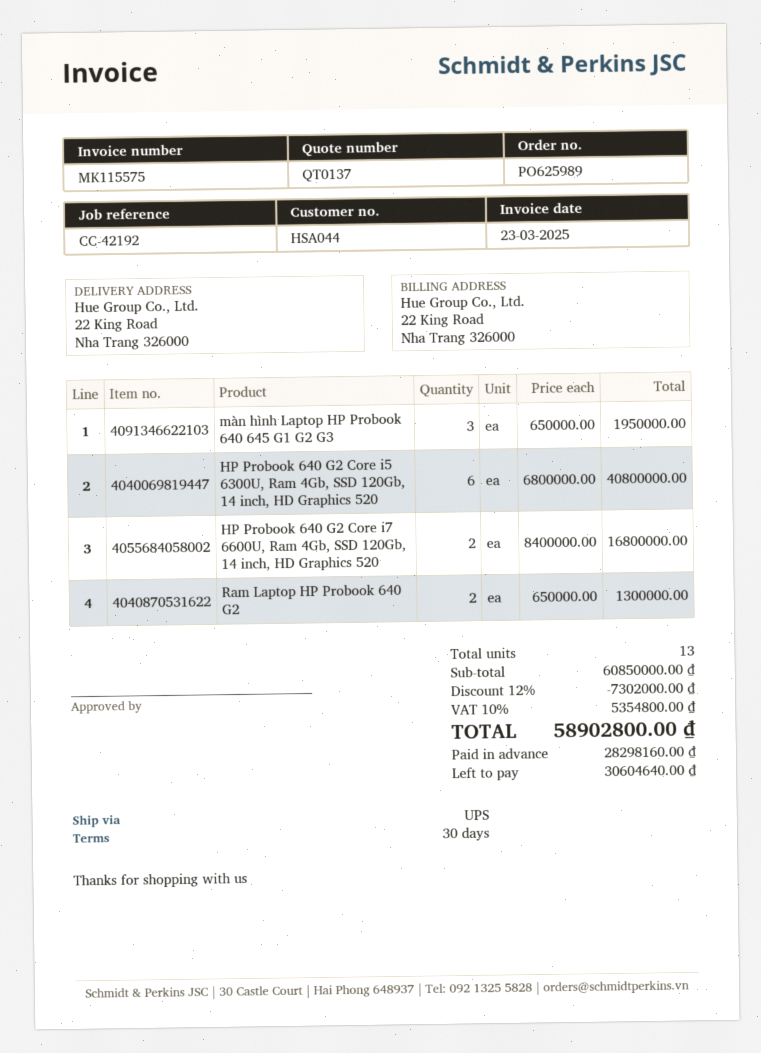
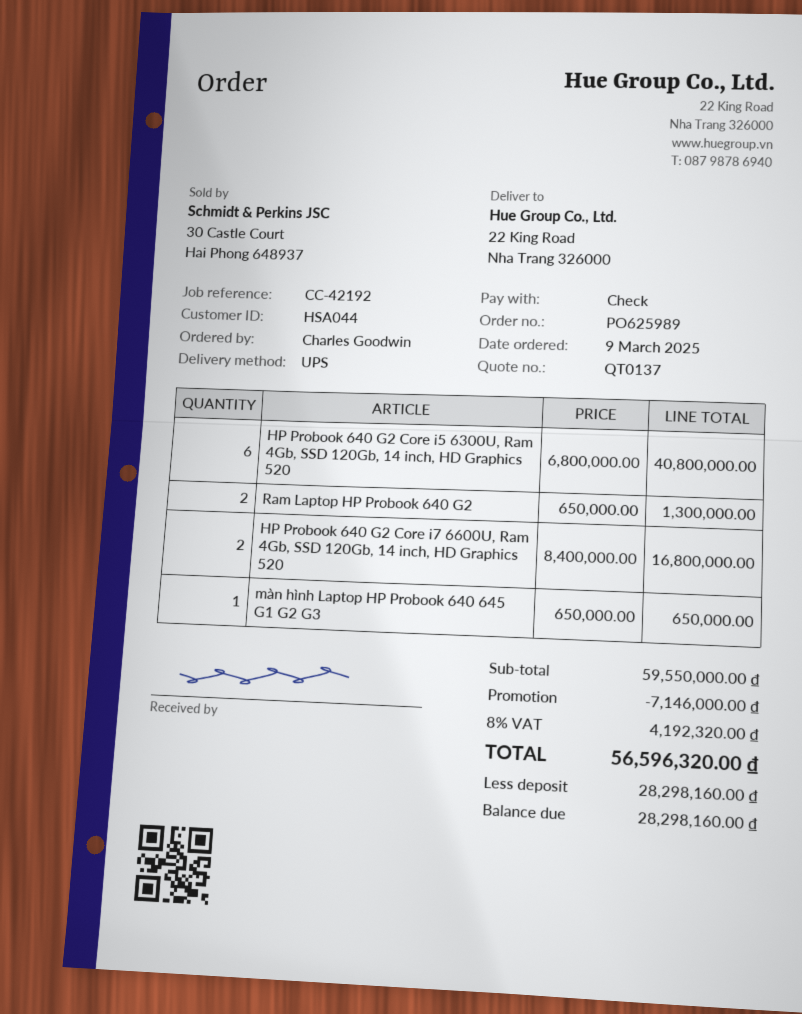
màn hình Laptop HP Probook 640 645 G1 G2 G3: 3 x 650000.00 = 1950000.00 -> 1 x 650000.00 = 650000.00
subtotal: 60850000.00 -> 59550000.00
discount: 7302000.00 -> 7146000.00
tax: 10% = 5354800.00 -> 8% = 4192320.00
total: 58902800.00 -> 56596320.00
balance: 30604640.00 -> 28298160.00

